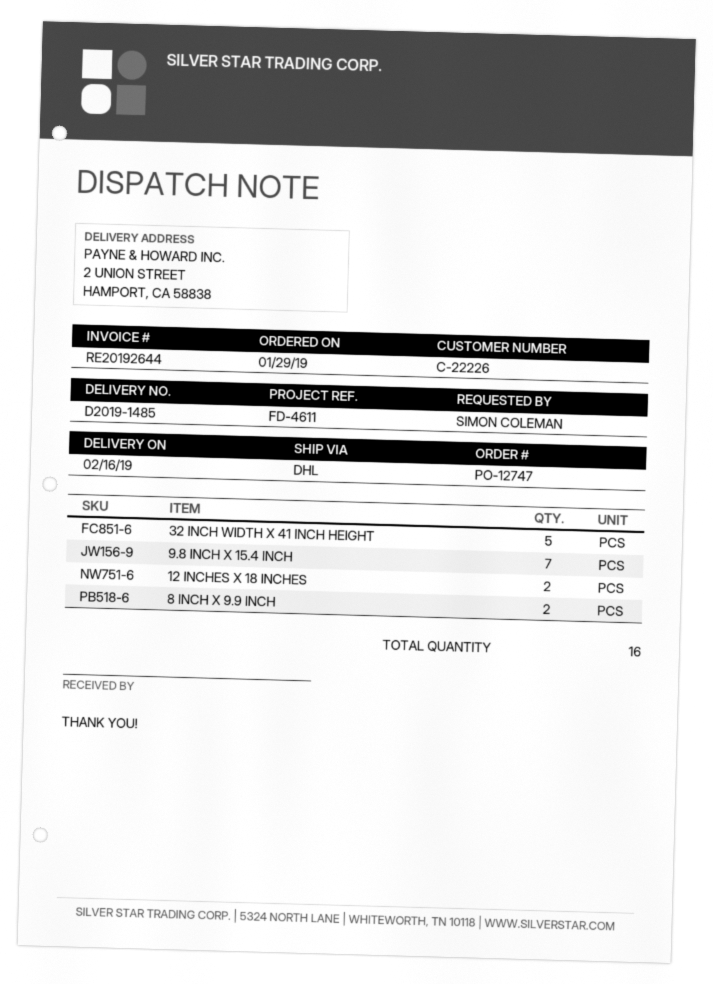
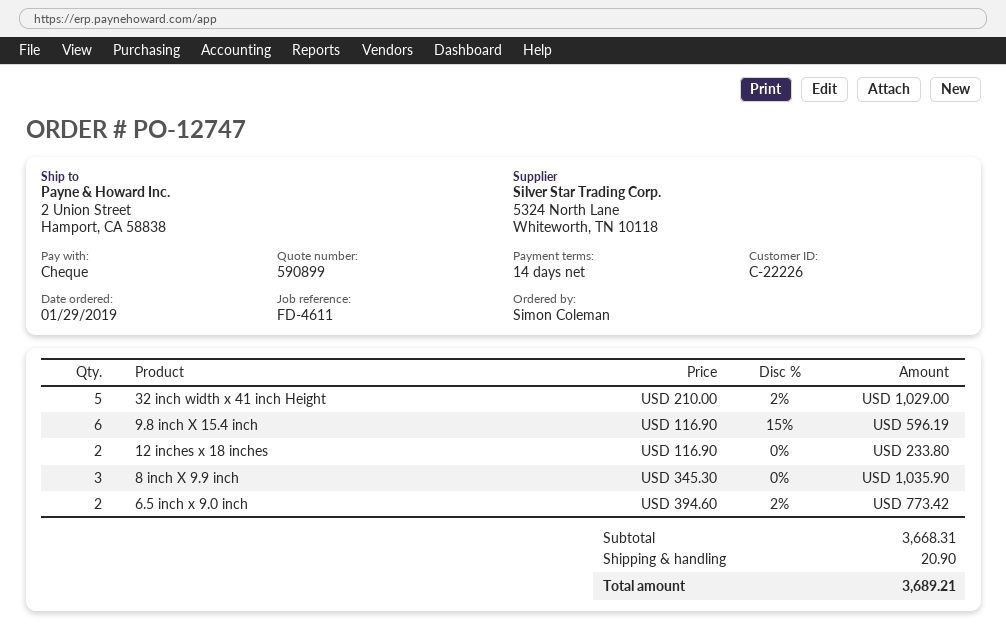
9.8 INCH X 15.4 INCH: 7 -> 6
8 INCH X 9.9 INCH: 2 -> 3
6.5 inch x 9.0 inch: none -> 2

